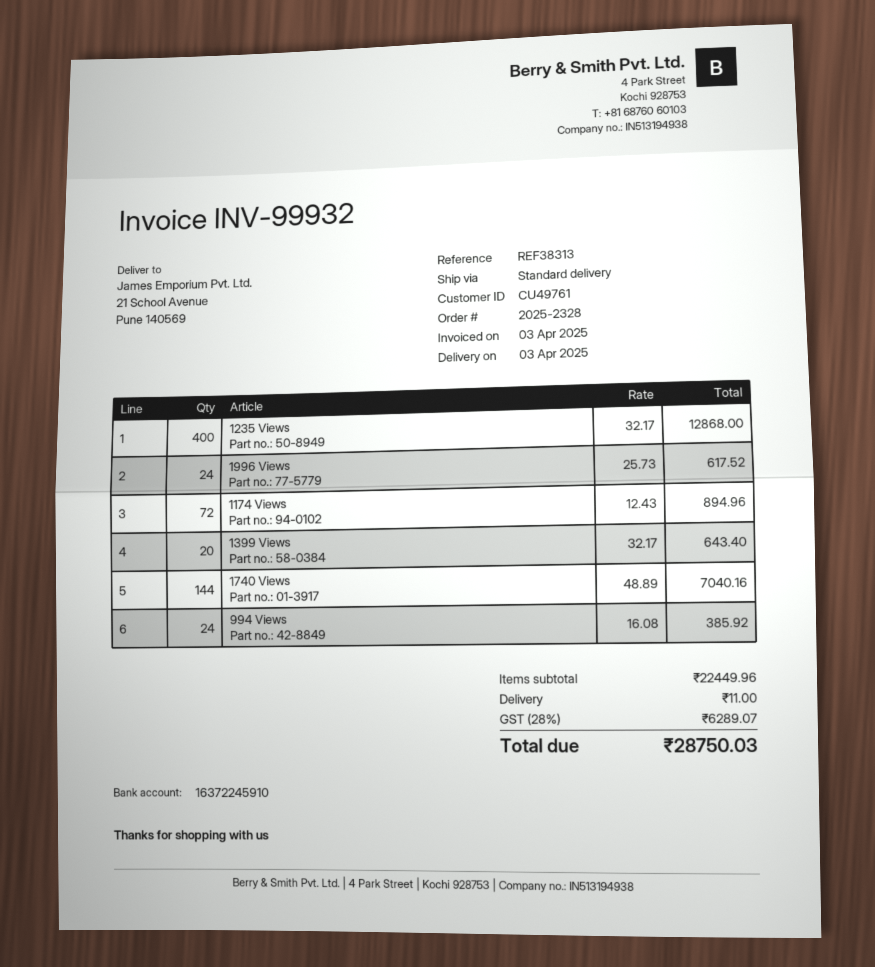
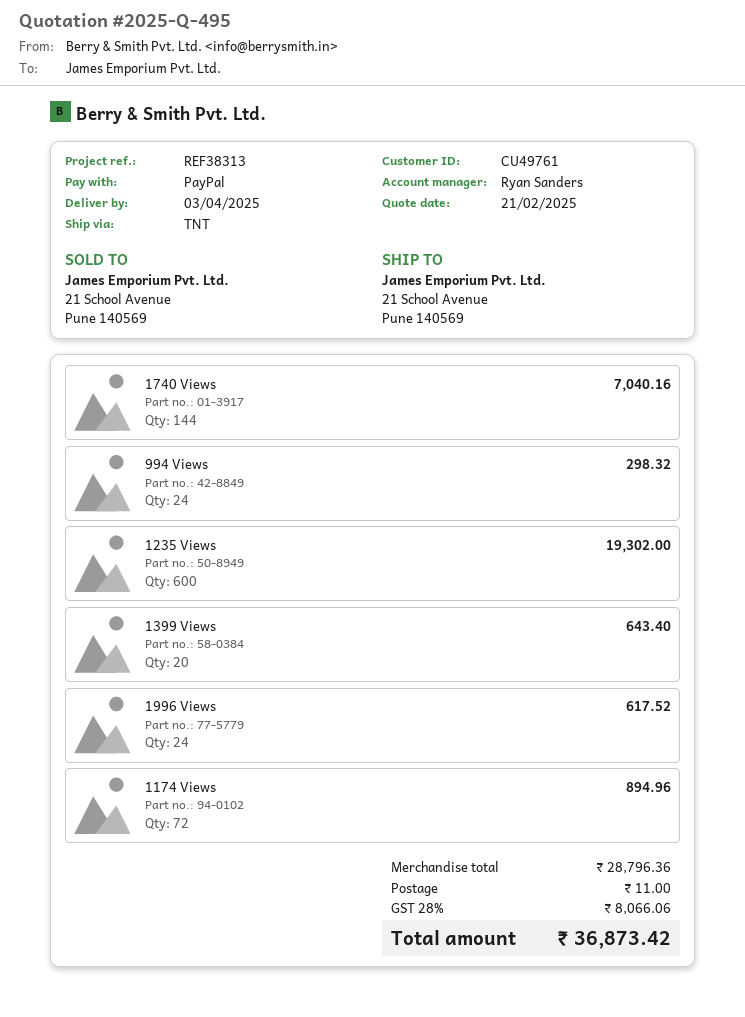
shipping method: standard -> TNT
1235 Views: 400 for 12868.00 -> 600 for 19302.00
994 Views: 24 for 385.92 -> 24 for 298.32
subtotal: 22449.96 -> 28796.36
tax: 28% = 6289.07 -> 28% = 8066.06
total: 28750.03 -> 36873.42

